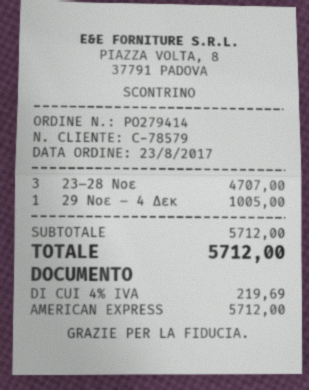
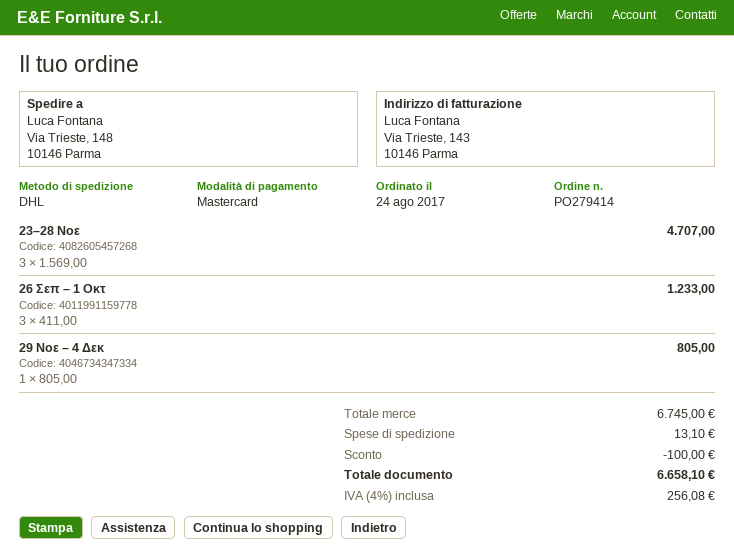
order date: 2017-08-23 -> 2017-08-24
payment method: American Express -> Mastercard
29 Νοε – 4 Δεκ: 1 for 1005.00 -> 1 for 805.00
26 Σεπ – 1 Οκτ: none -> 3 for 1233.00
subtotal: 5712.00 -> 6745.00
discount: none -> 100.00
shipping: none -> 13.10
tax: 4% = 219.69 -> 4% = 256.08
total: 5712.00 -> 6658.10

